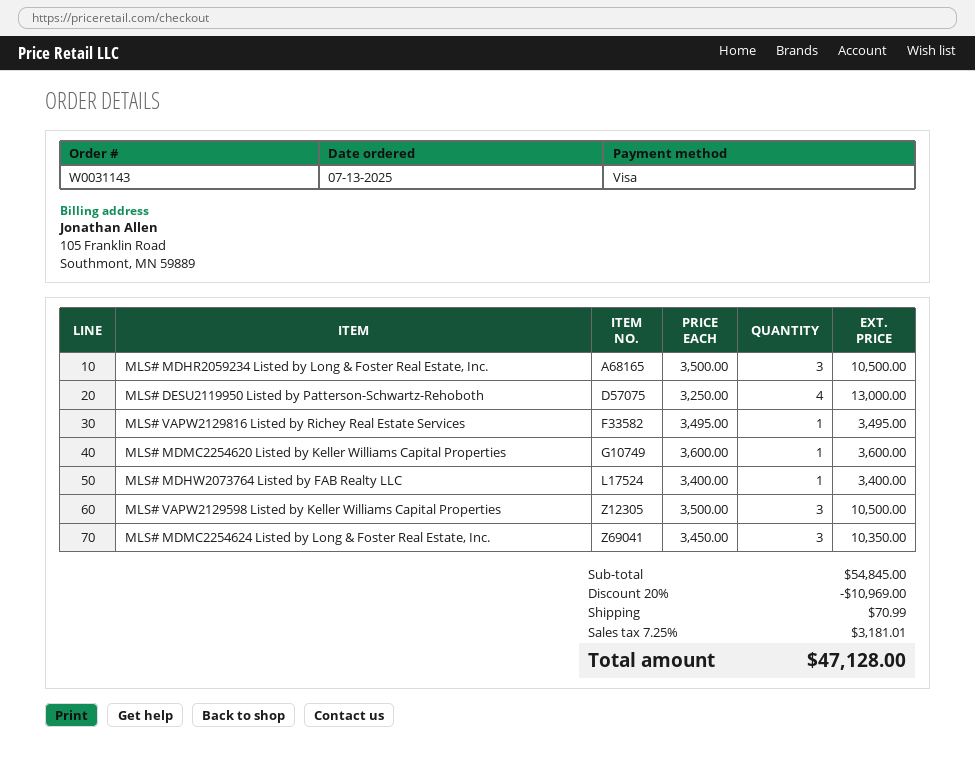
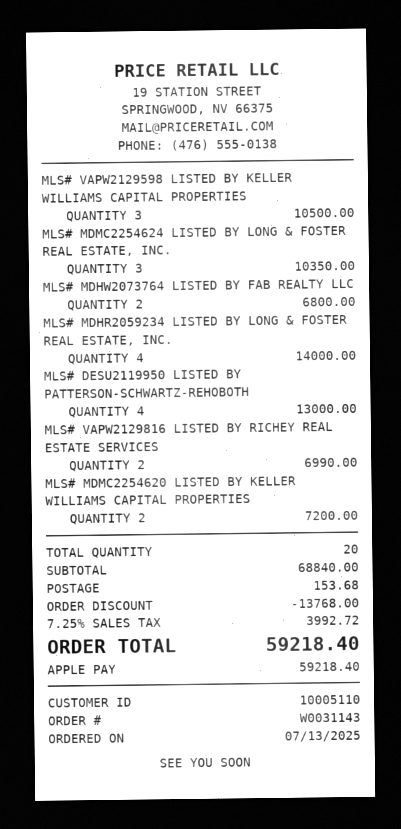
payment method: Visa -> Apple Pay
MLS# MDHR2059234 Listed by Long & Foster Real Estate, Inc.: 3 for 10500.00 -> 4 for 14000.00
MLS# VAPW2129816 Listed by Richey Real Estate Services: 1 for 3495.00 -> 2 for 6990.00
MLS# MDMC2254620 Listed by Keller Williams Capital Properties: 1 for 3600.00 -> 2 for 7200.00
MLS# MDHW2073764 Listed by FAB Realty LLC: 1 for 3400.00 -> 2 for 6800.00
subtotal: 54845.00 -> 68840.00
discount: 10969.00 -> 13768.00
shipping: 70.99 -> 153.68
tax: 7.25% = 3181.01 -> 7.25% = 3992.72
total: 47128.00 -> 59218.40

